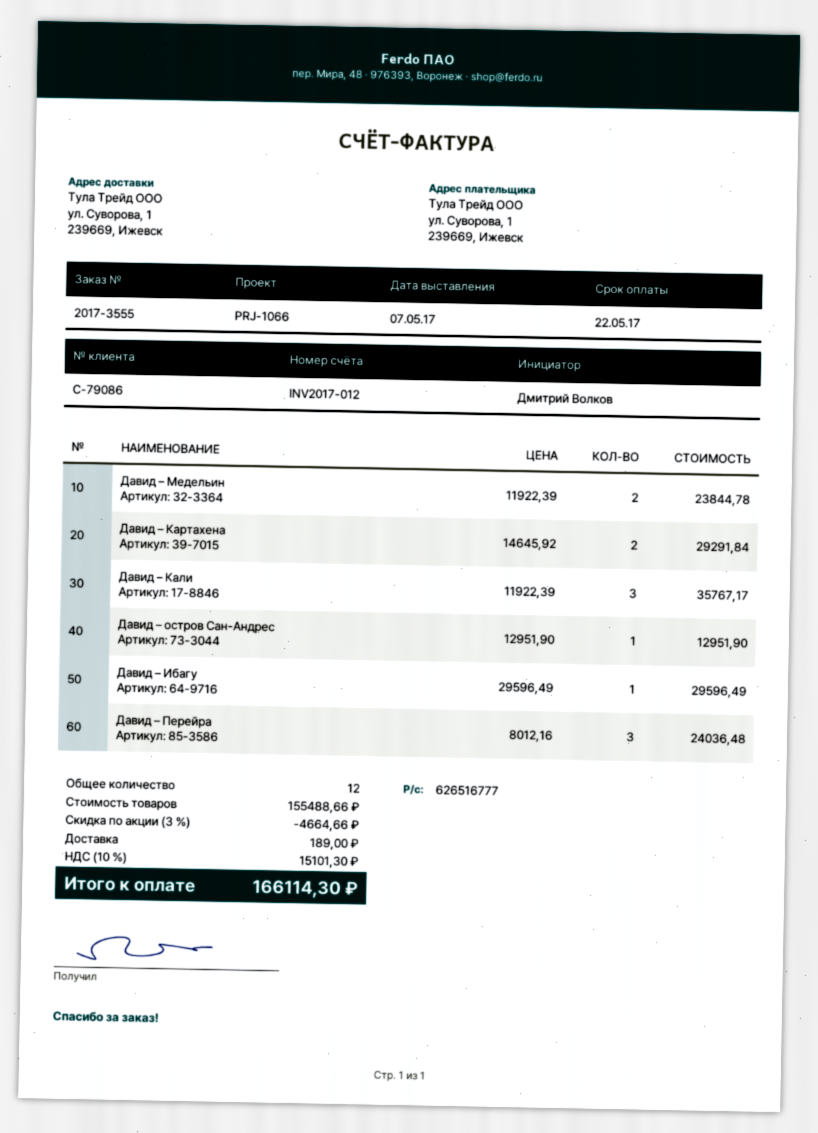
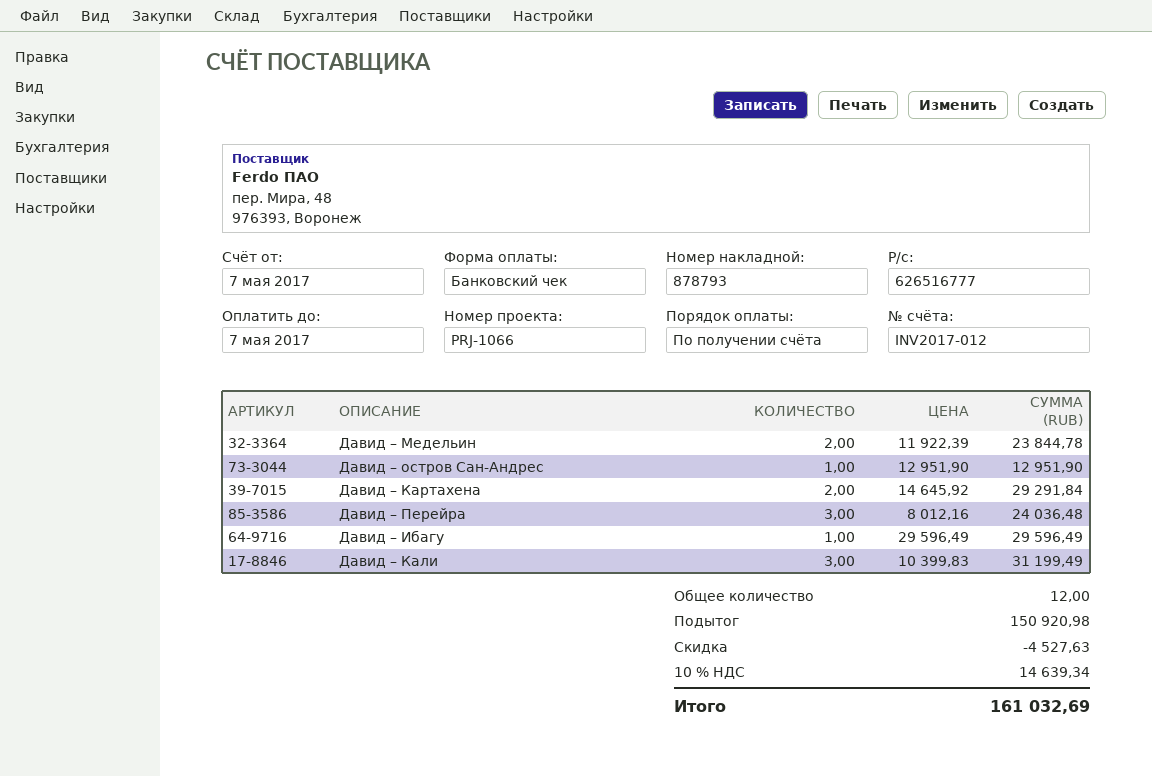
due date: 2017-05-22 -> 2017-05-07
Давид – Кали: 3 x 11922.39 = 35767.17 -> 3 x 10399.83 = 31199.49
subtotal: 155488.66 -> 150920.98
discount: 4664.66 -> 4527.63
shipping: 189.00 -> none
tax: 10% = 15101.30 -> 10% = 14639.34
total: 166114.30 -> 161032.69

